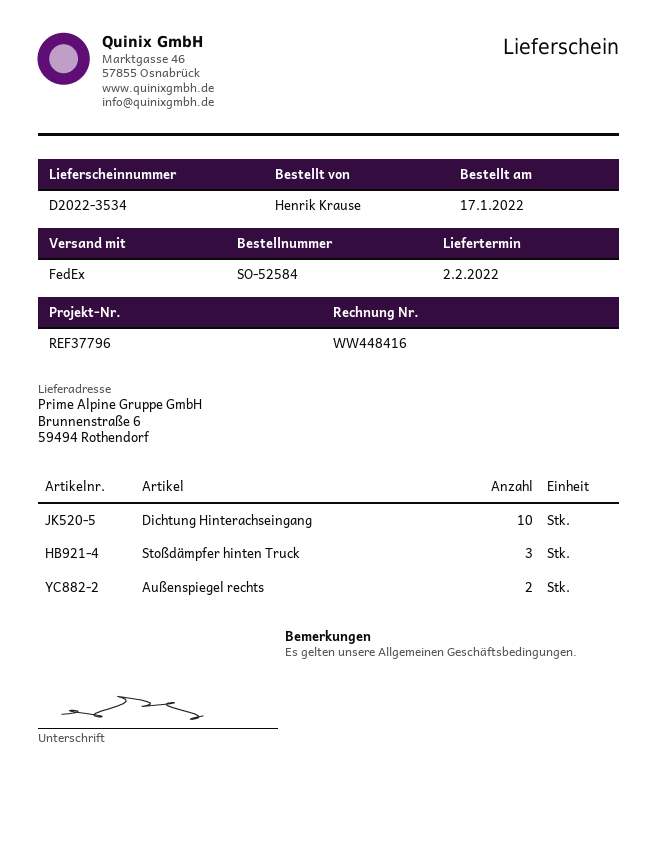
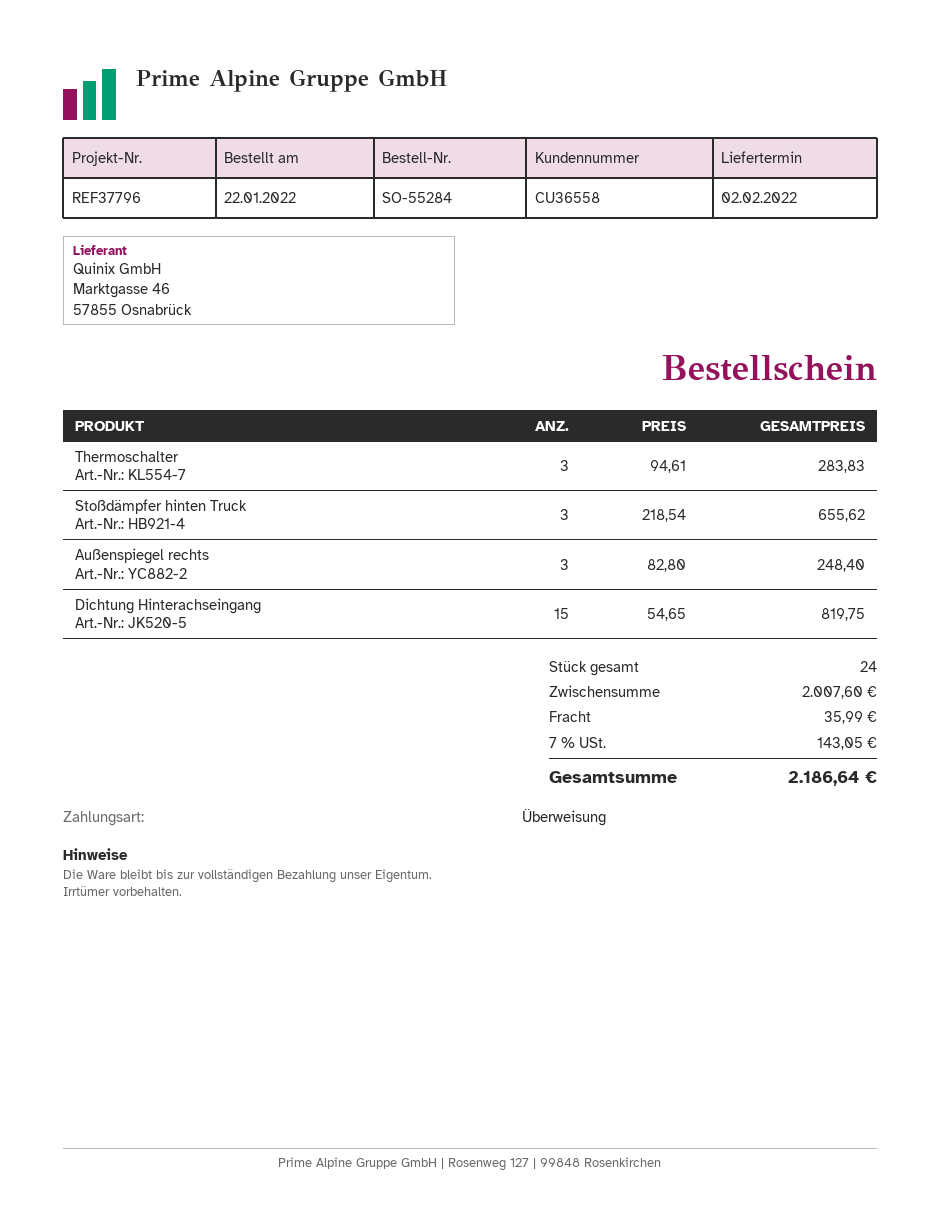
order number: SO-52584 -> SO-55284
order date: 2022-01-17 -> 2022-01-22
Dichtung Hinterachseingang: 10 -> 15
Außenspiegel rechts: 2 -> 3
Thermoschalter: none -> 3

